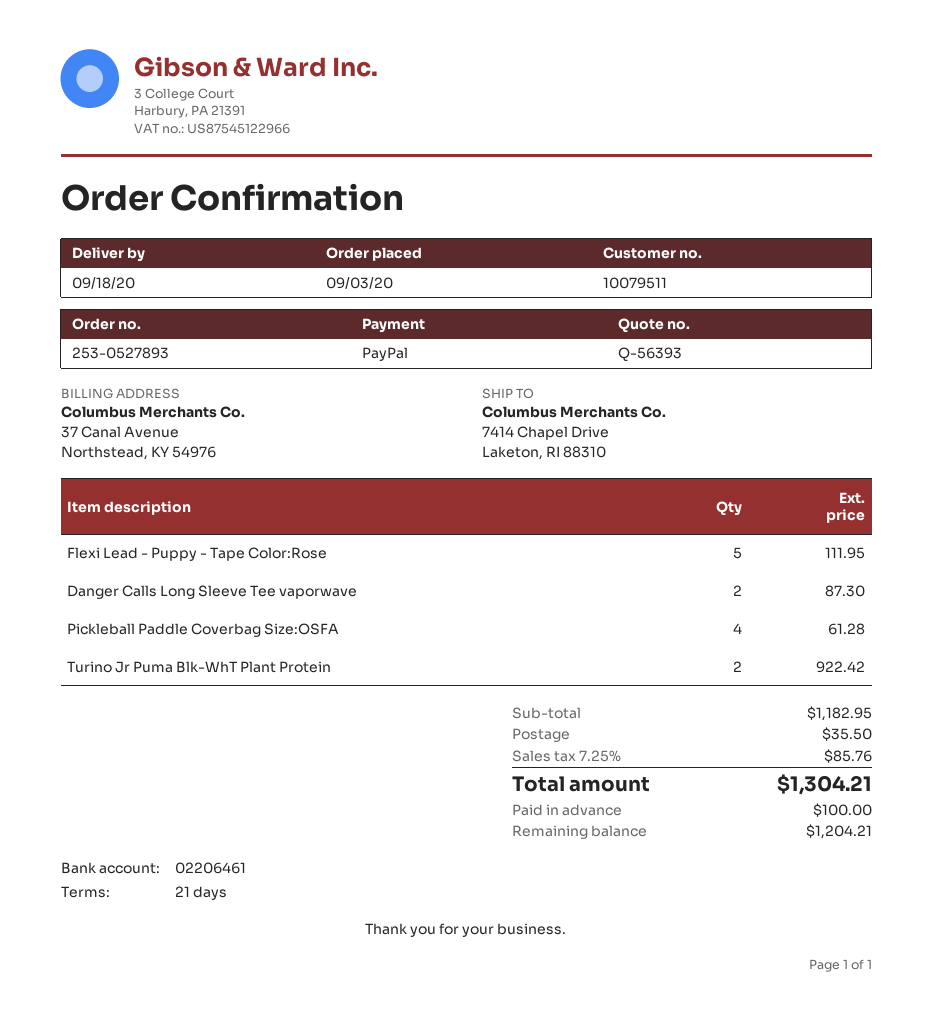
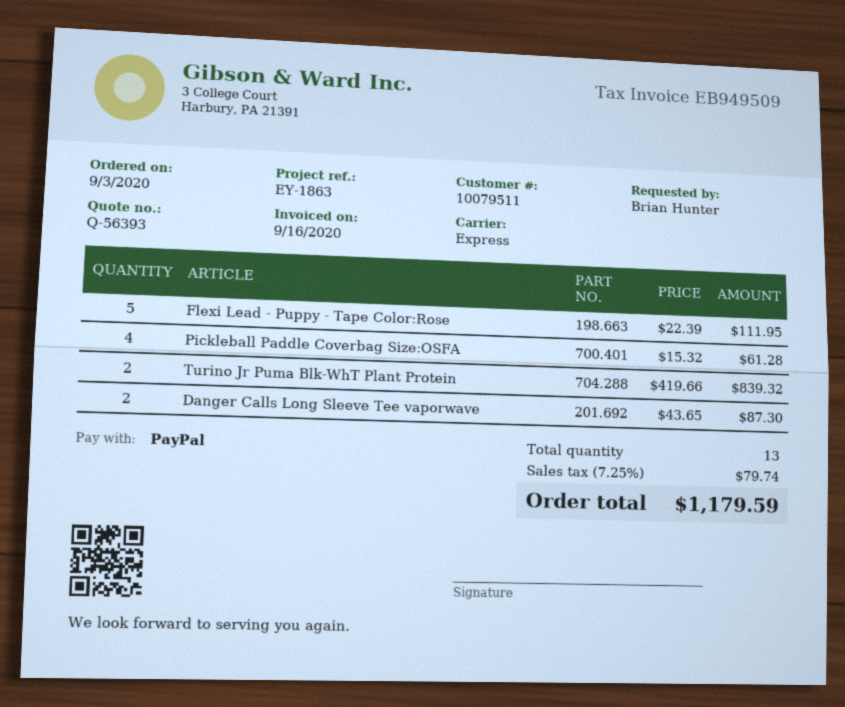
Turino Jr Puma Blk-WhT Plant Protein: 2 for 922.42 -> 2 for 839.32
shipping: 35.50 -> none
tax: 7.25% = 85.76 -> 7.25% = 79.74
total: 1304.21 -> 1179.59

